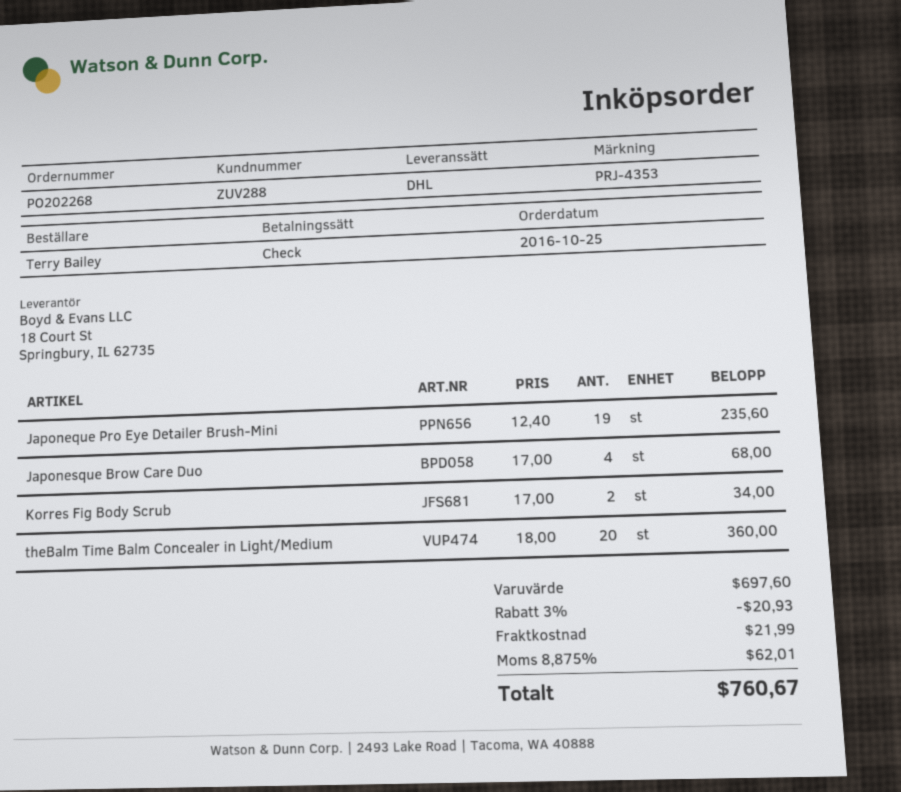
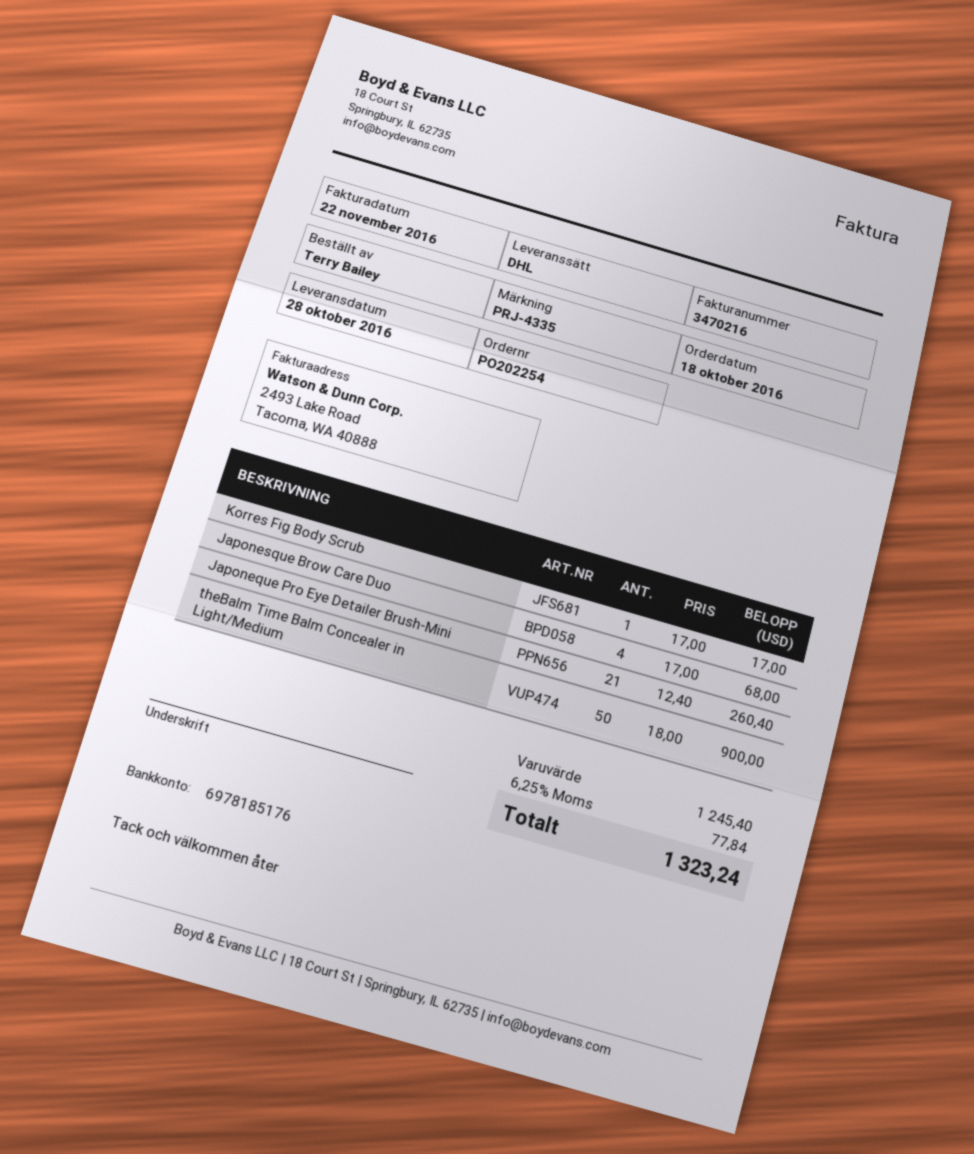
order number: PO202268 -> PO202254
order date: 2016-10-25 -> 2016-10-18
reference: PRJ-4353 -> PRJ-4335
Japoneque Pro Eye Detailer Brush-Mini: 19 x 12.40 = 235.60 -> 21 x 12.40 = 260.40
Korres Fig Body Scrub: 2 x 17.00 = 34.00 -> 1 x 17.00 = 17.00
theBalm Time Balm Concealer in Light/Medium: 20 x 18.00 = 360.00 -> 50 x 18.00 = 900.00
subtotal: 697.60 -> 1245.40
discount: 3% = 20.93 -> none
shipping: 21.99 -> none
tax: 8.875% = 62.01 -> 6.25% = 77.84
total: 760.67 -> 1323.24

